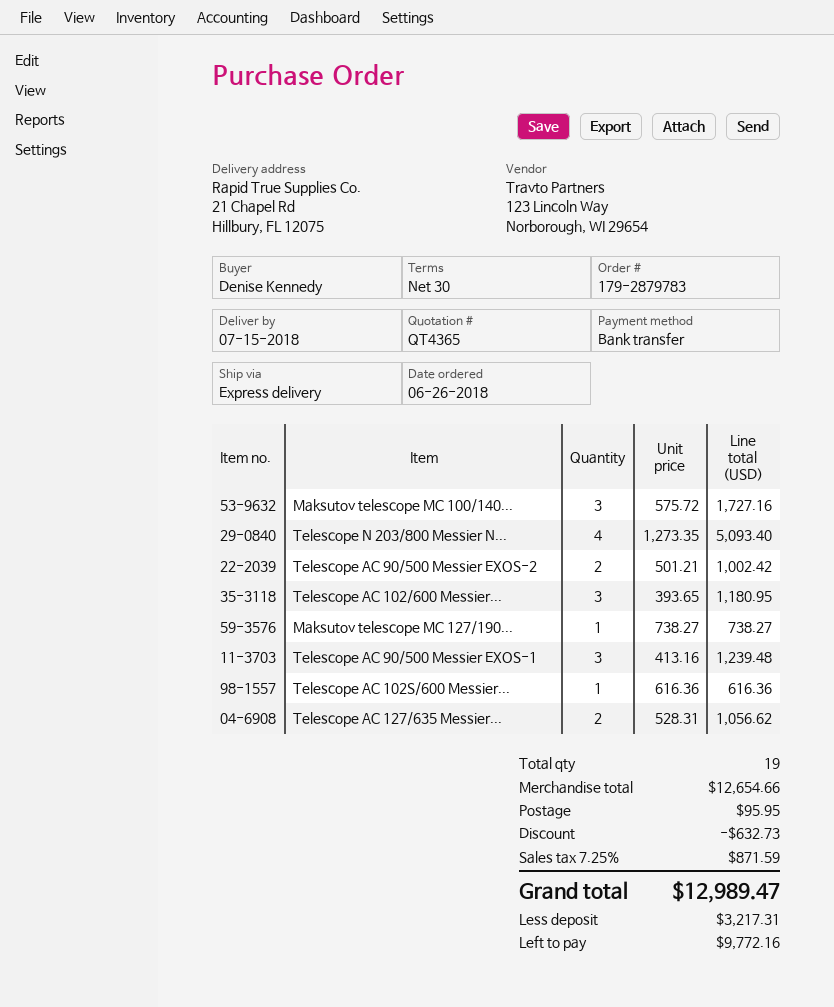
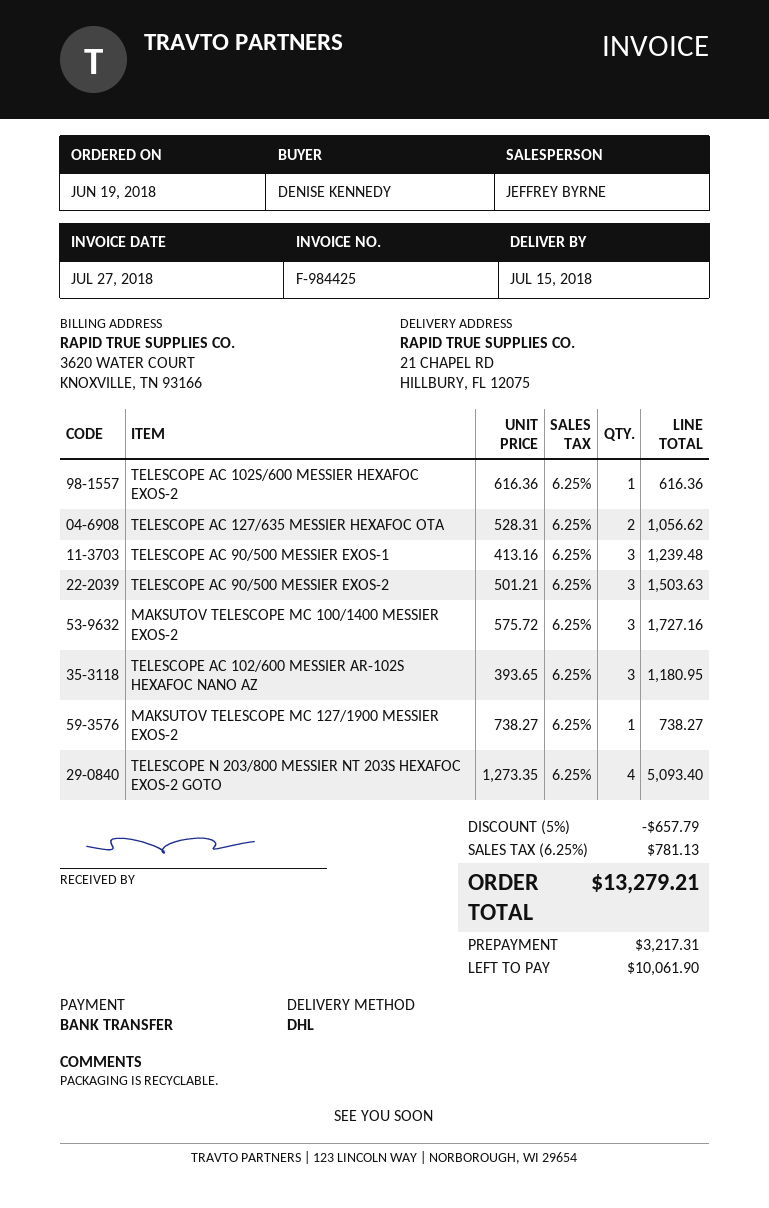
order date: 2018-06-26 -> 2018-06-19
shipping method: express -> DHL
Telescope AC 90/500 Messier EXOS-2: 2 x 501.21 = 1002.42 -> 3 x 501.21 = 1503.63
discount: 632.73 -> 657.79
shipping: 95.95 -> none
tax: 7.25% = 871.59 -> 6.25% = 781.13
total: 12989.47 -> 13279.21
balance: 9772.16 -> 10061.90

